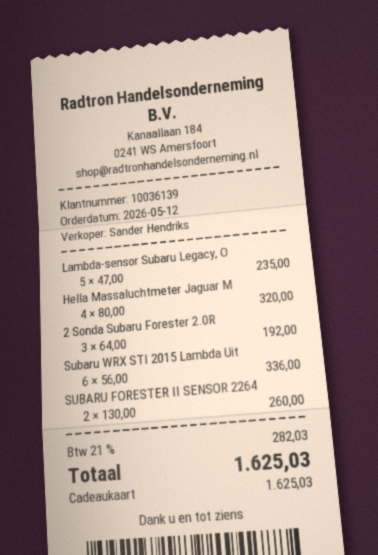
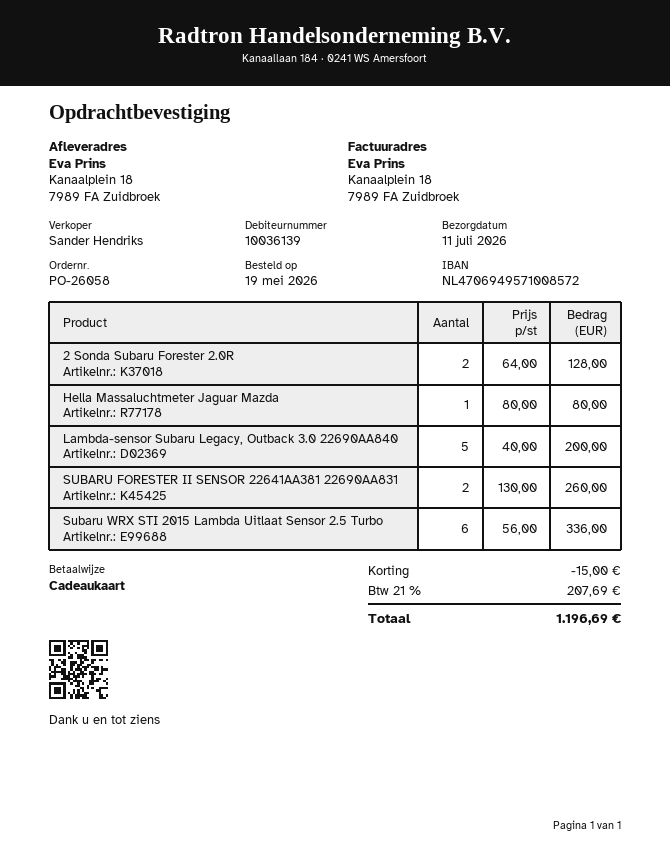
order date: 2026-05-12 -> 2026-05-19
Lambda-sensor Subaru Legacy, O: 5 x 47.00 = 235.00 -> 5 x 40.00 = 200.00
Hella Massaluchtmeter Jaguar M: 4 x 80.00 = 320.00 -> 1 x 80.00 = 80.00
2 Sonda Subaru Forester 2.0R: 3 x 64.00 = 192.00 -> 2 x 64.00 = 128.00
discount: none -> 15.00
tax: 21% = 282.03 -> 21% = 207.69
total: 1625.03 -> 1196.69

